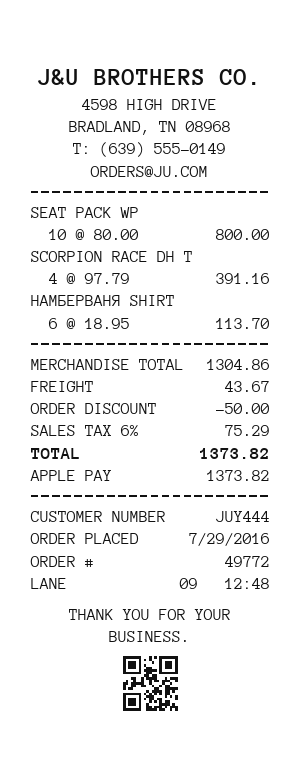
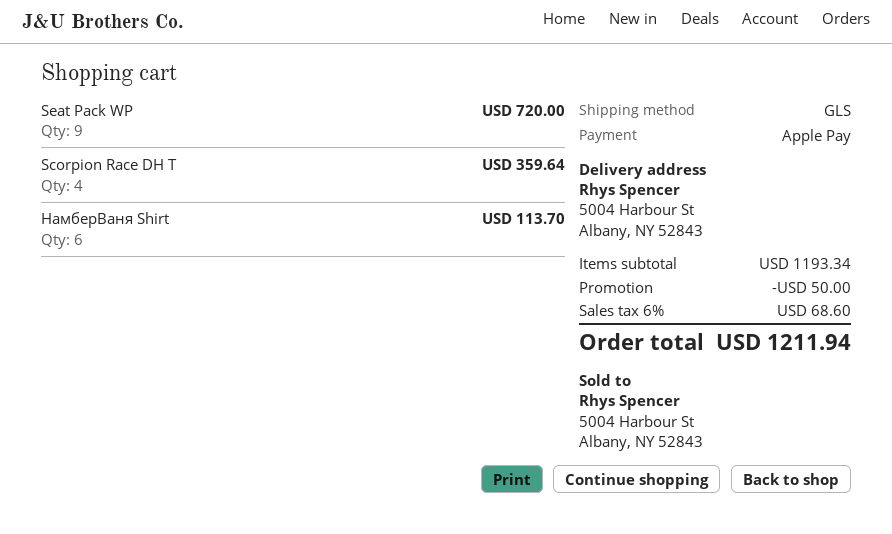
SEAT PACK WP: 10 for 800.00 -> 9 for 720.00
SCORPION RACE DH T: 4 for 391.16 -> 4 for 359.64
subtotal: 1304.86 -> 1193.34
shipping: 43.67 -> none
tax: 6% = 75.29 -> 6% = 68.60
total: 1373.82 -> 1211.94

